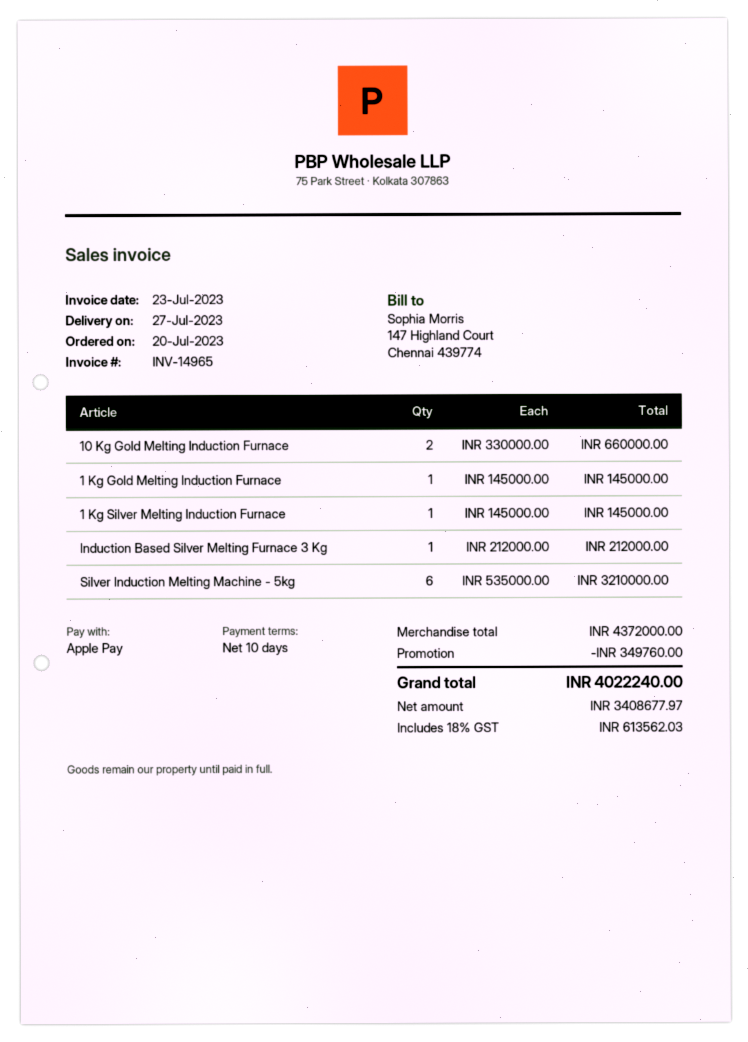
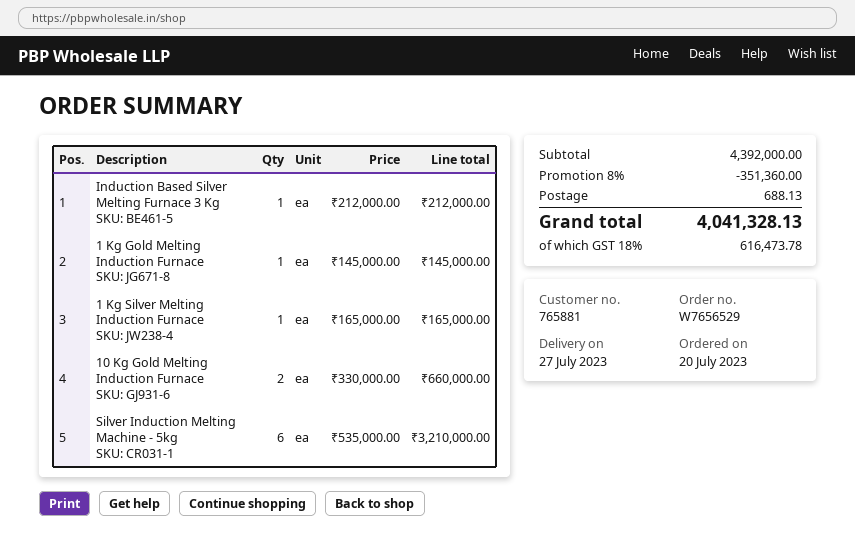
1 Kg Silver Melting Induction Furnace: 1 x 145000.00 = 145000.00 -> 1 x 165000.00 = 165000.00
subtotal: 4372000.00 -> 4392000.00
discount: 349760.00 -> 351360.00
shipping: none -> 688.13
tax: 18% = 613562.03 -> 18% = 616473.78
total: 4022240.00 -> 4041328.13

